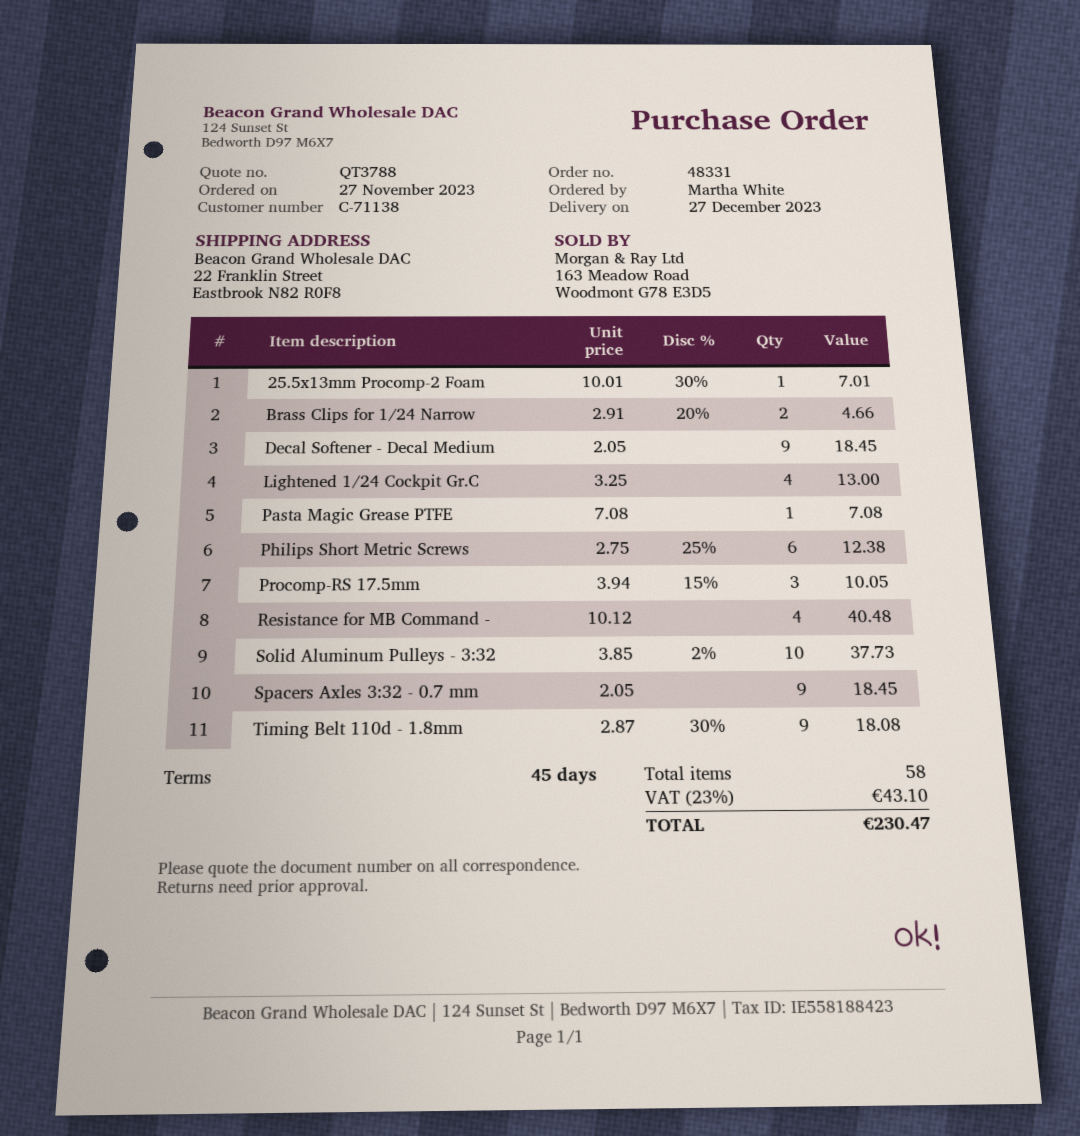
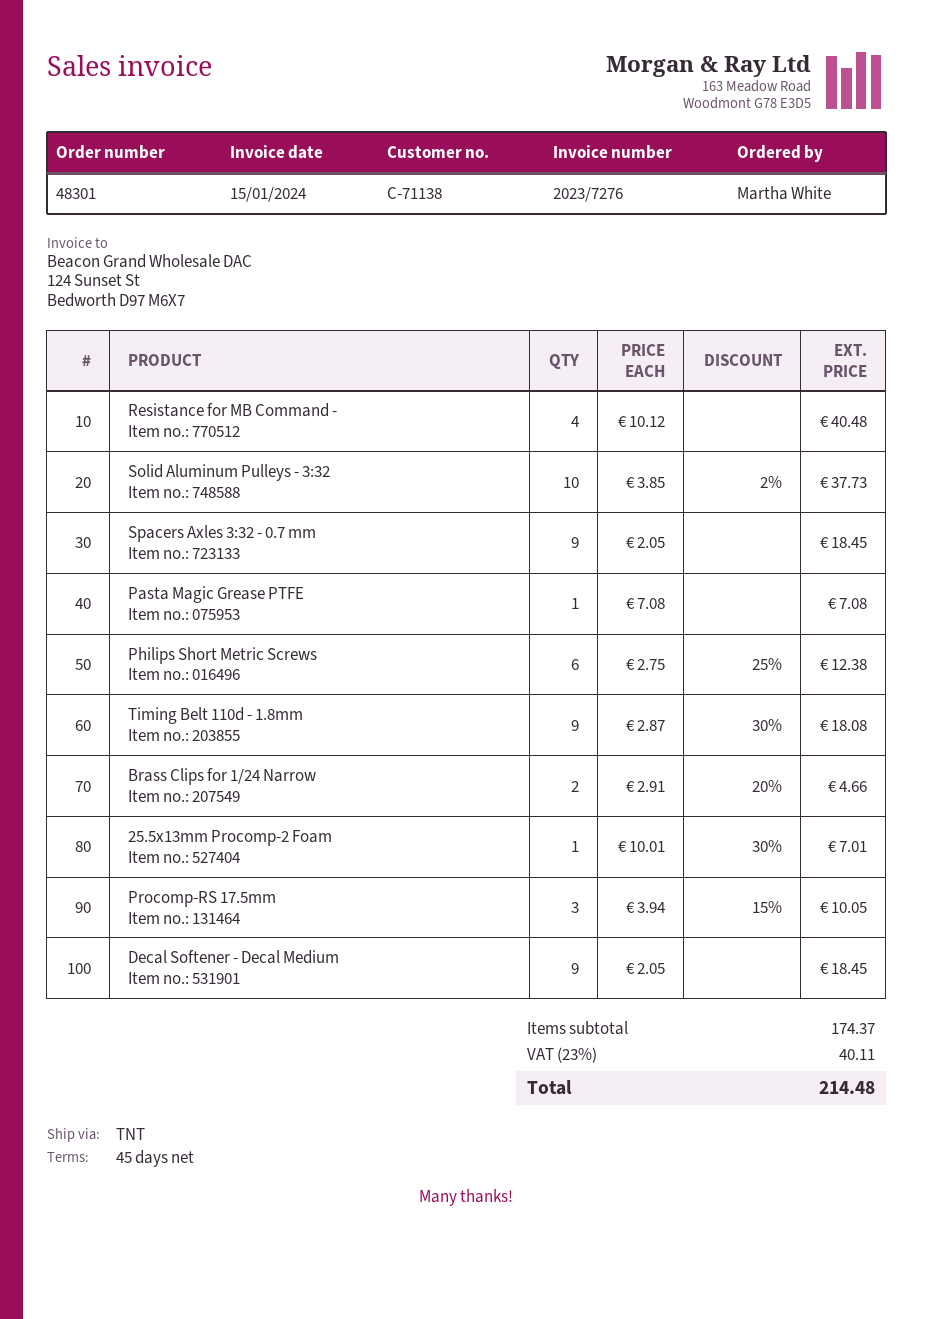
order number: 48331 -> 48301
Lightened 1/24 Cockpit Gr.C: 4 x 3.25 = 13.00 -> none
tax: 23% = 43.10 -> 23% = 40.11
total: 230.47 -> 214.48

